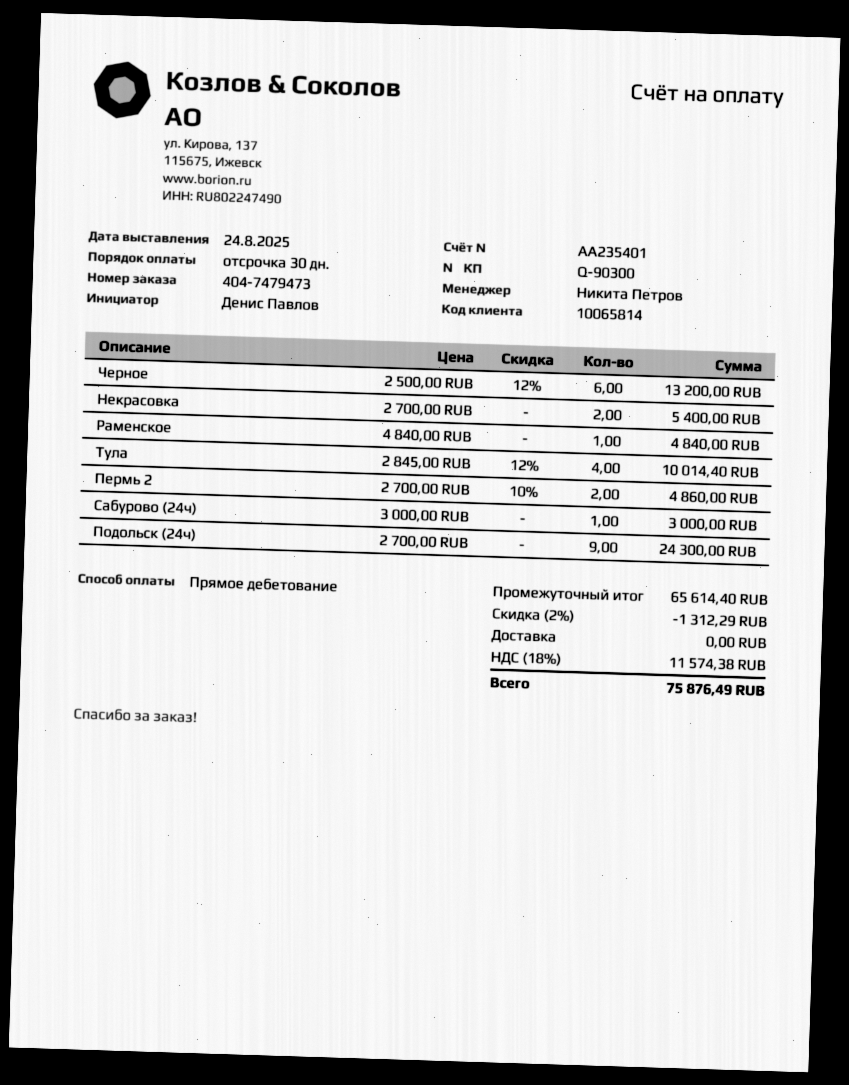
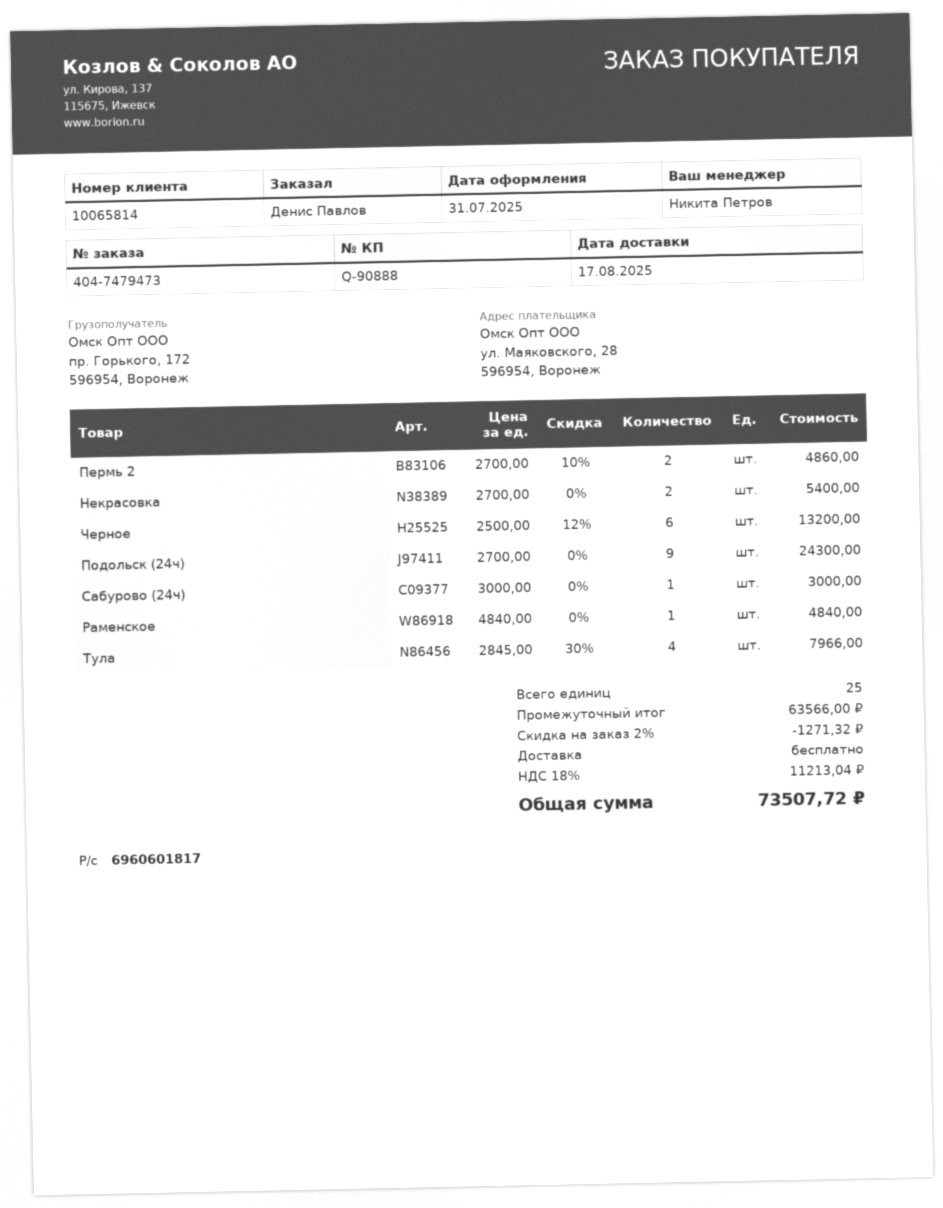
quote number: Q-90300 -> Q-90888
Тула: 4 x 2845.00 - 12% = 10014.40 -> 4 x 2845.00 - 30% = 7966.00
subtotal: 65614.40 -> 63566.00
discount: 2% = 1312.29 -> 2% = 1271.32
tax: 18% = 11574.38 -> 18% = 11213.04
total: 75876.49 -> 73507.72

